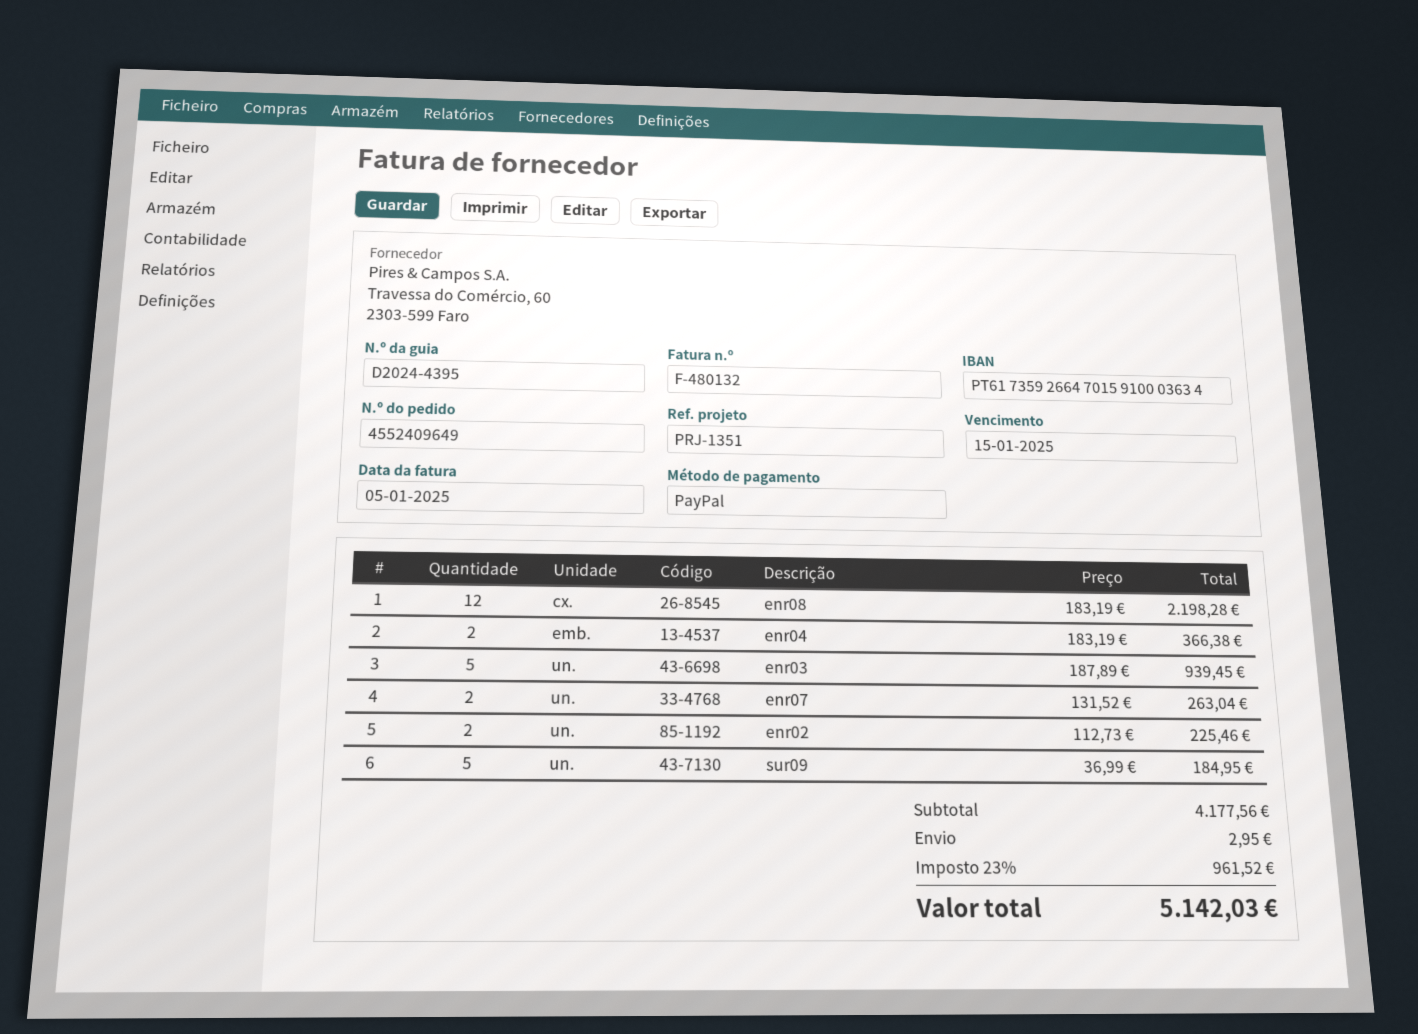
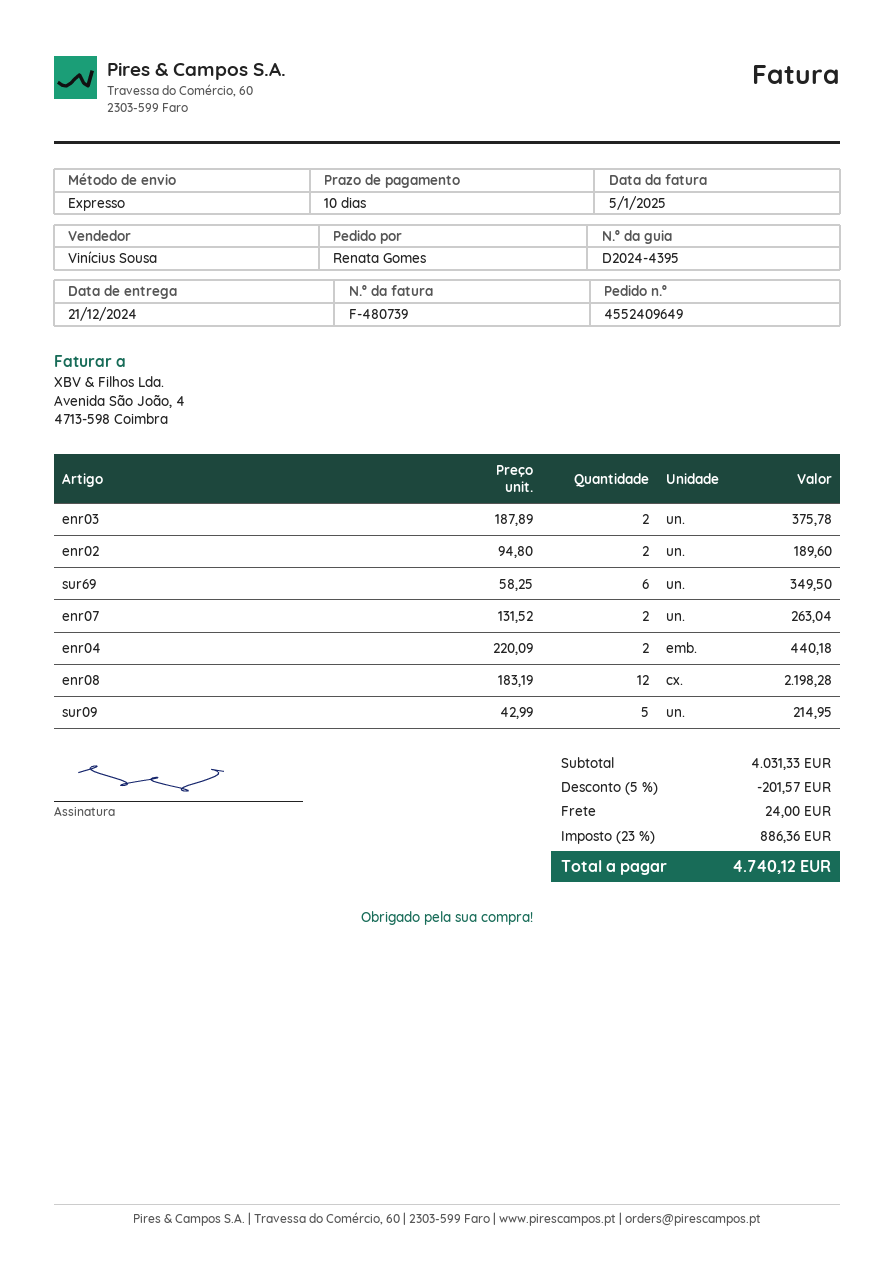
invoice number: F-480132 -> F-480739
enr04: 2 x 183.19 = 366.38 -> 2 x 220.09 = 440.18
enr03: 5 x 187.89 = 939.45 -> 2 x 187.89 = 375.78
enr02: 2 x 112.73 = 225.46 -> 2 x 94.80 = 189.60
sur09: 5 x 36.99 = 184.95 -> 5 x 42.99 = 214.95
sur69: none -> 6 x 58.25 = 349.50
subtotal: 4177.56 -> 4031.33
discount: none -> 5% = 201.57
shipping: 2.95 -> 24.00
tax: 23% = 961.52 -> 23% = 886.36
total: 5142.03 -> 4740.12

